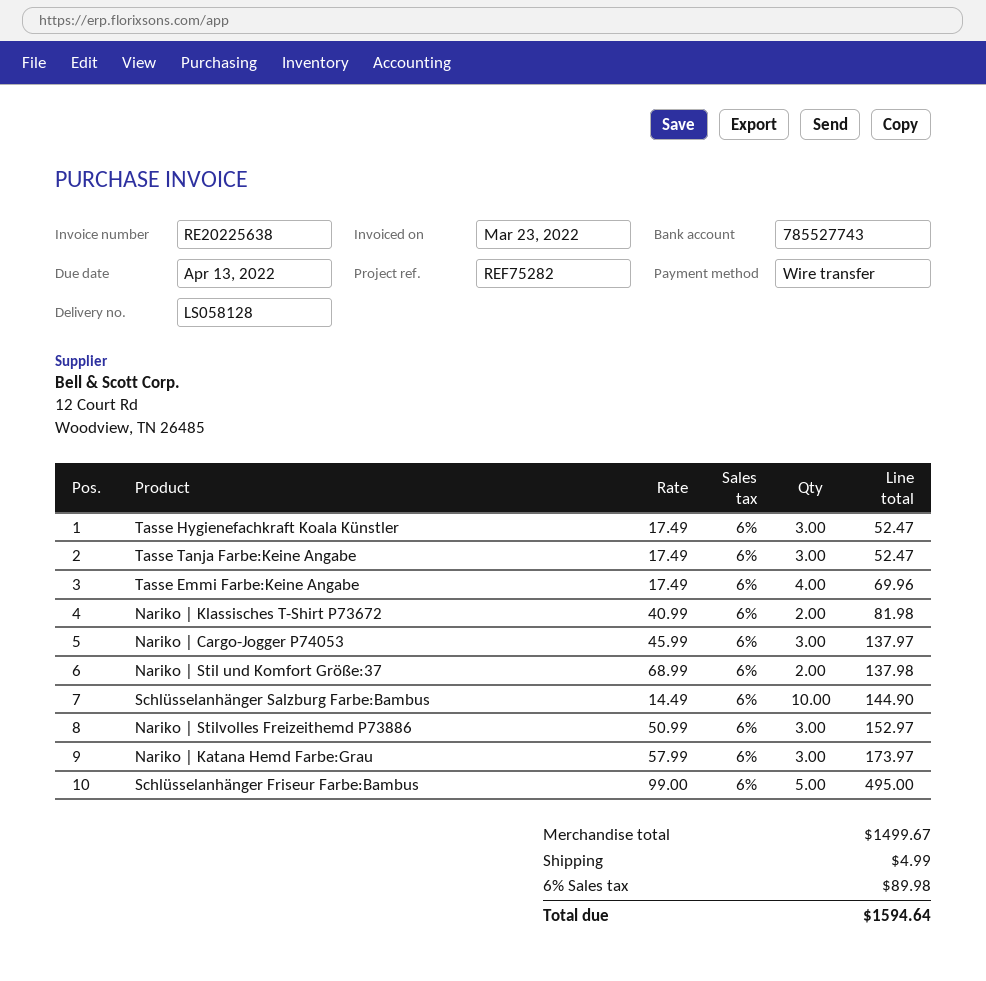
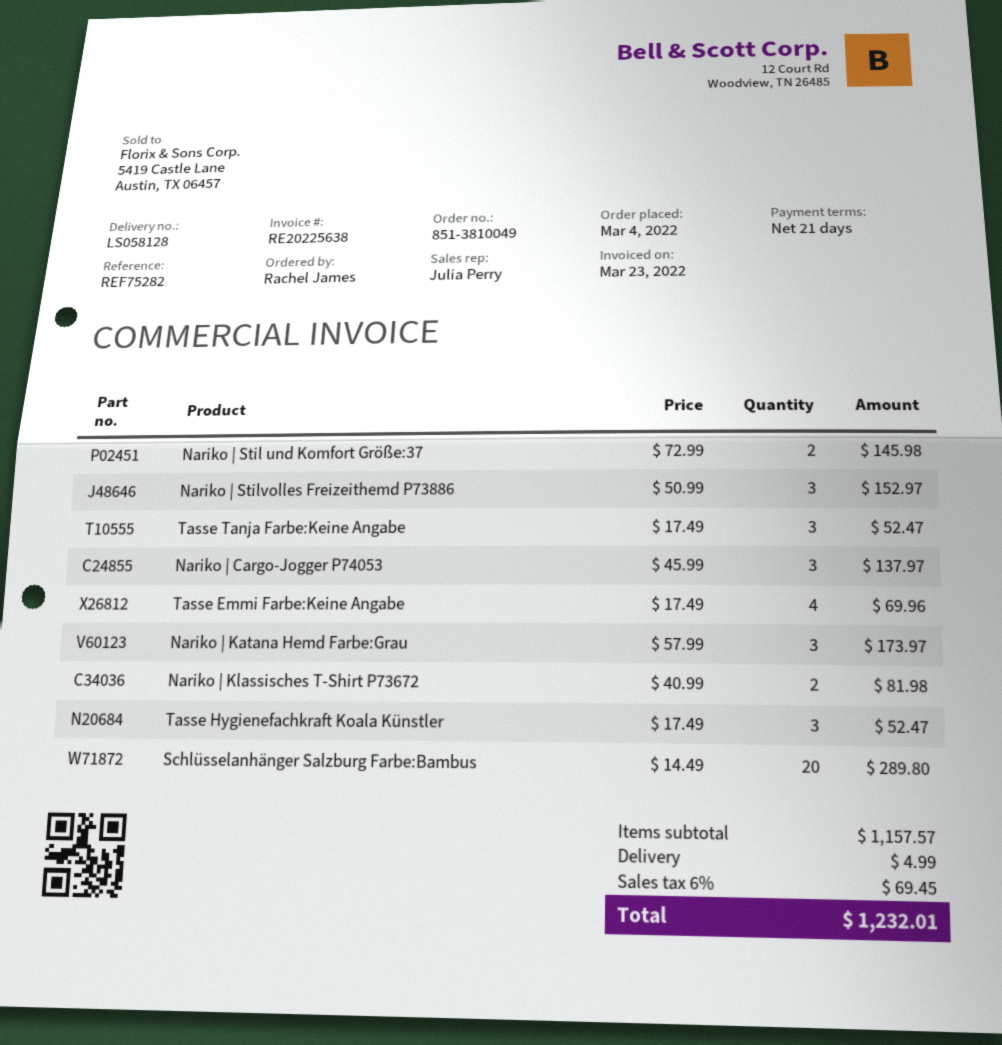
Nariko | Stil und Komfort Größe:37: 2 x 68.99 = 137.98 -> 2 x 72.99 = 145.98
Schlüsselanhänger Salzburg Farbe:Bambus: 10 x 14.49 = 144.90 -> 20 x 14.49 = 289.80
Schlüsselanhänger Friseur Farbe:Bambus: 5 x 99.00 = 495.00 -> none
subtotal: 1499.67 -> 1157.57
tax: 6% = 89.98 -> 6% = 69.45
total: 1594.64 -> 1232.01

